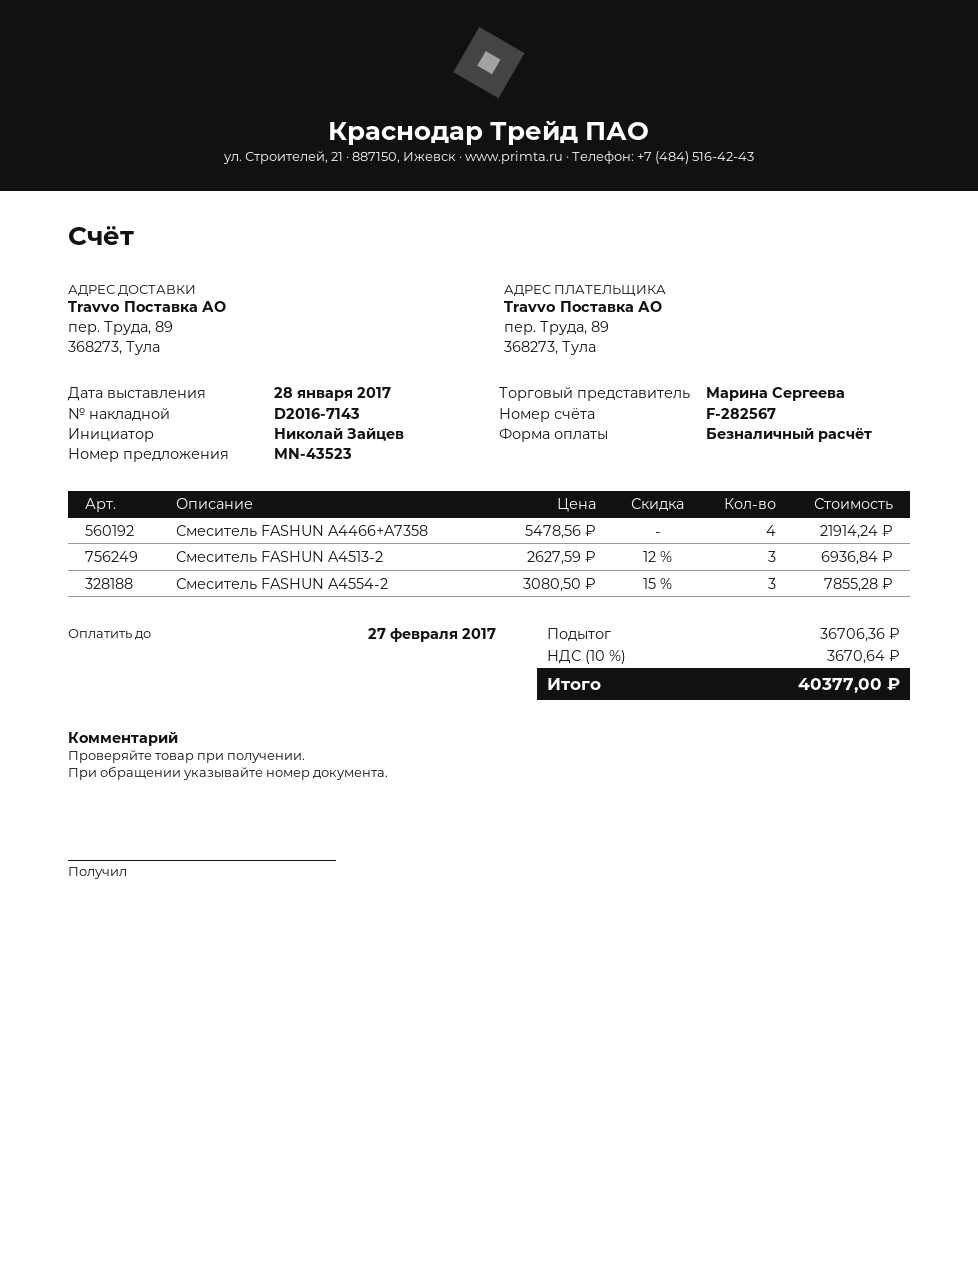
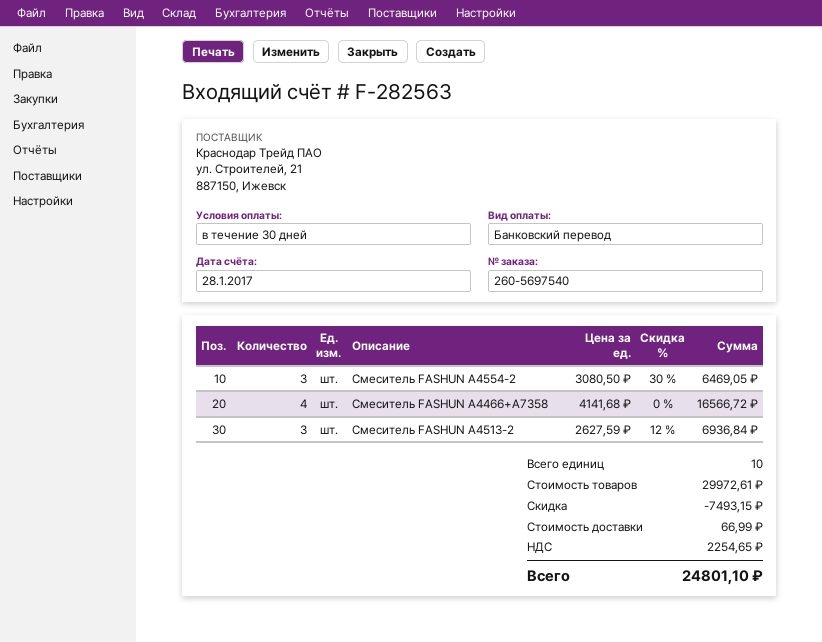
invoice number: F-282567 -> F-282563
Смеситель FASHUN A4466+A7358: 4 x 5478.56 = 21914.24 -> 4 x 4141.68 = 16566.72
Смеситель FASHUN A4554-2: 3 x 3080.50 - 15% = 7855.28 -> 3 x 3080.50 - 30% = 6469.05
subtotal: 36706.36 -> 29972.61
discount: none -> 7493.15
shipping: none -> 66.99
tax: 3670.64 -> 2254.65
total: 40377.00 -> 24801.10

